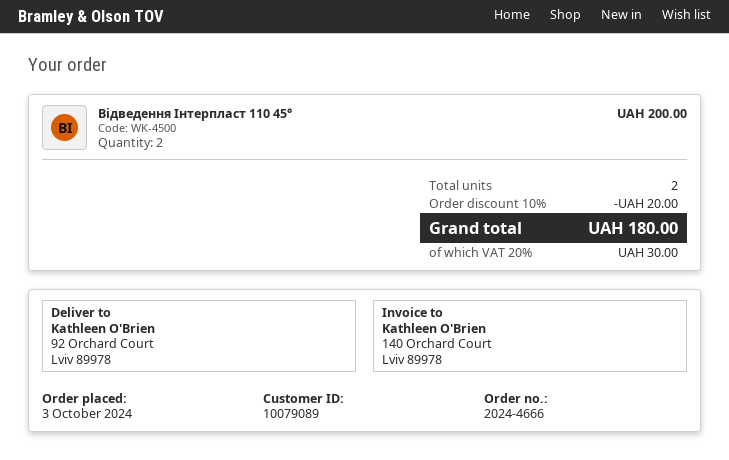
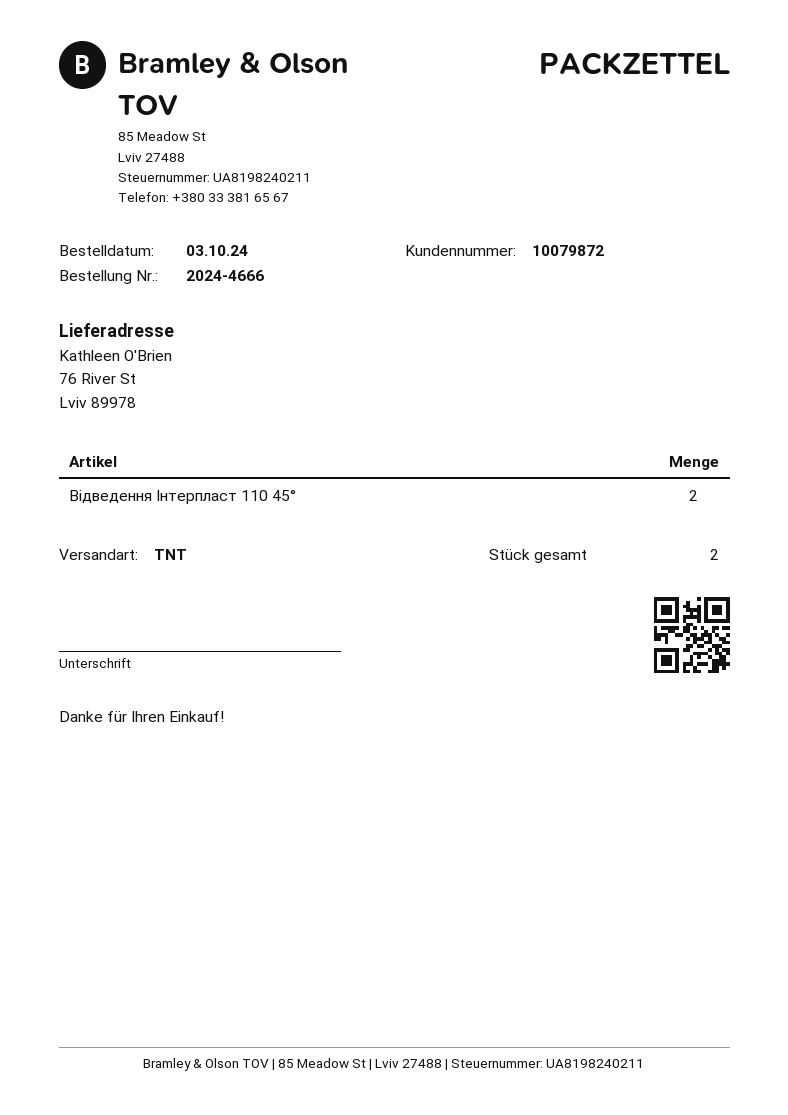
customer number: 10079089 -> 10079872
ship to: 92 Orchard Court, Lviv 89978 -> 76 River St, Lviv 89978

